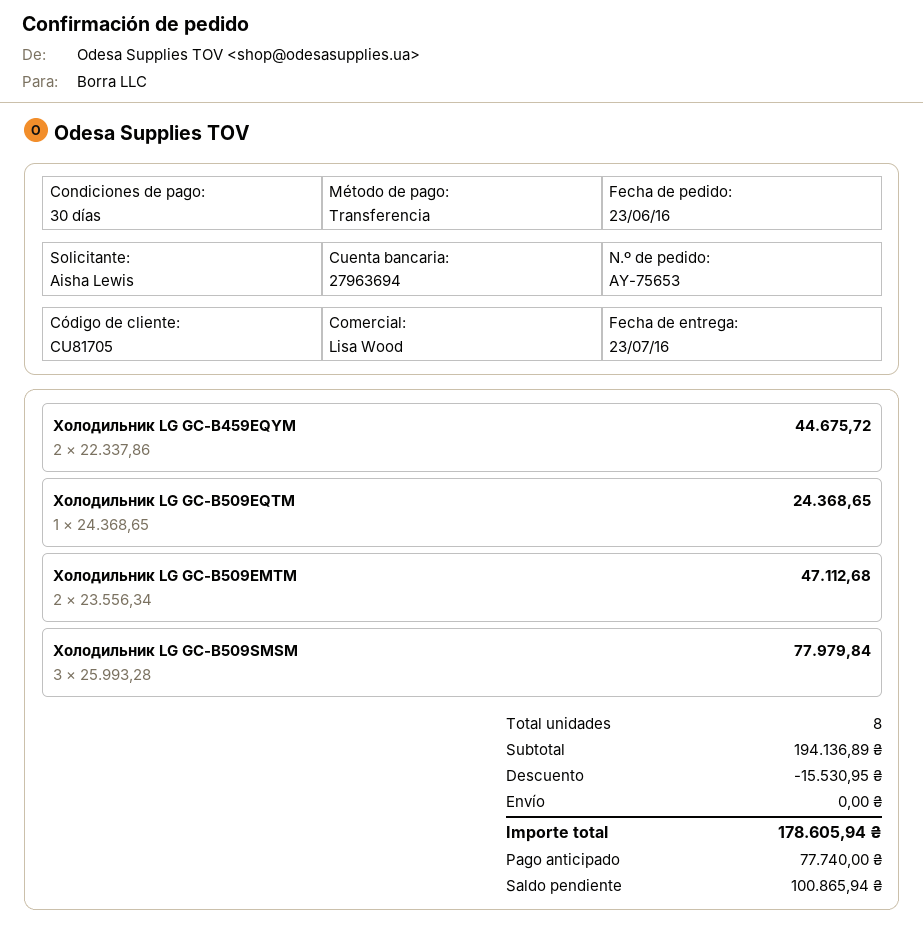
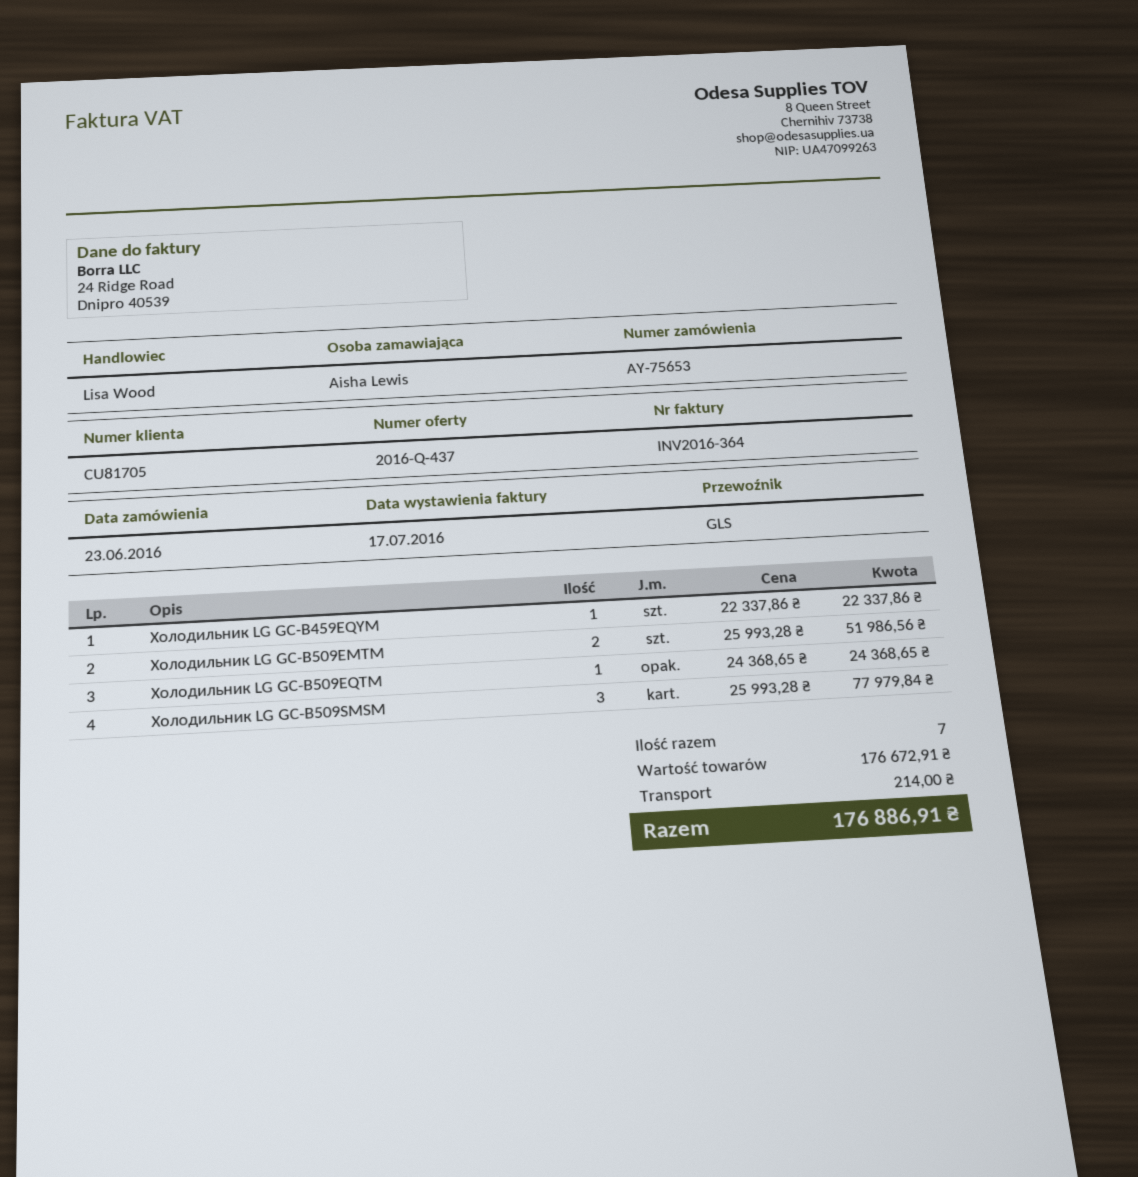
Холодильник LG GC-B459EQYM: 2 x 22337.86 = 44675.72 -> 1 x 22337.86 = 22337.86
Холодильник LG GC-B509EMTM: 2 x 23556.34 = 47112.68 -> 2 x 25993.28 = 51986.56
total quantity: 8 -> 7
subtotal: 194136.89 -> 176672.91
discount: 15530.95 -> none
shipping: 0.00 -> 214.00
total: 178605.94 -> 176886.91

